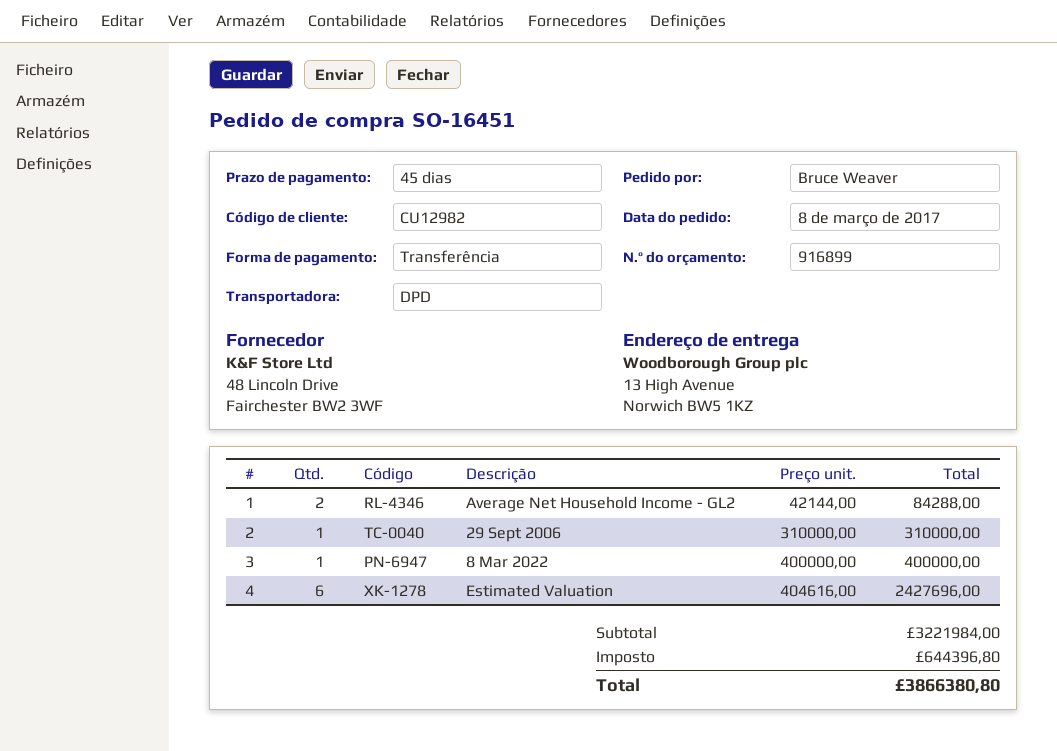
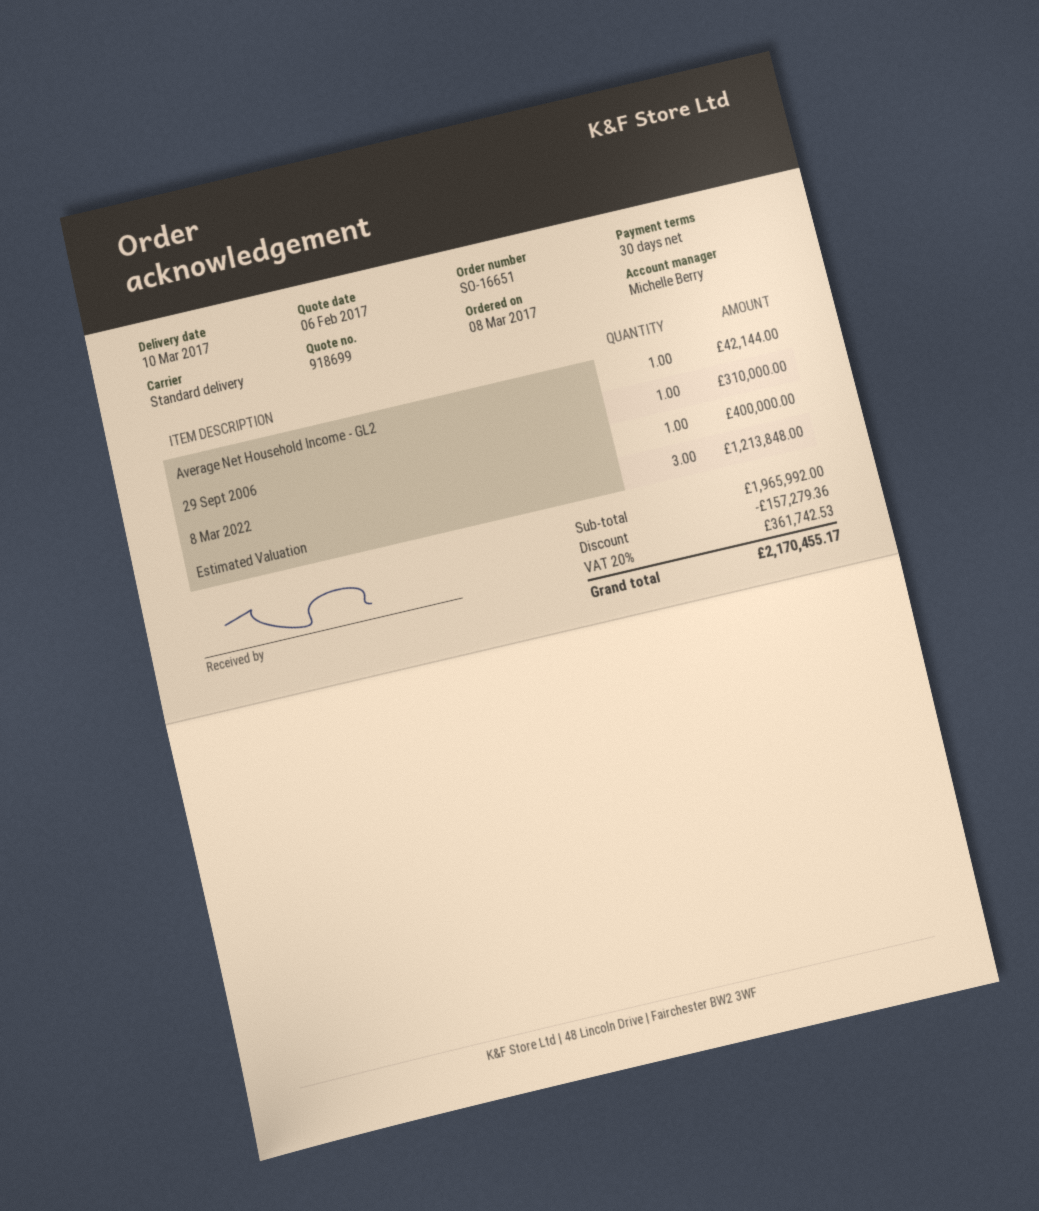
quote number: 916899 -> 918699
order number: SO-16451 -> SO-16651
payment terms: 45 days -> 30 days
shipping method: DPD -> standard
Average Net Household Income - GL2: 2 for 84288.00 -> 1 for 42144.00
Estimated Valuation: 6 for 2427696.00 -> 3 for 1213848.00
subtotal: 3221984.00 -> 1965992.00
discount: none -> 157279.36
tax: 644396.80 -> 361742.53
total: 3866380.80 -> 2170455.17

